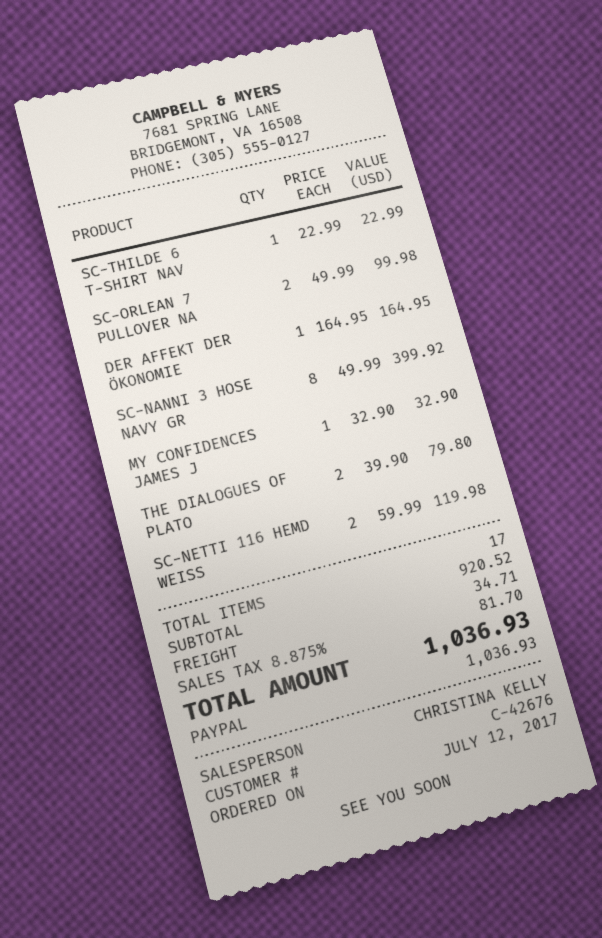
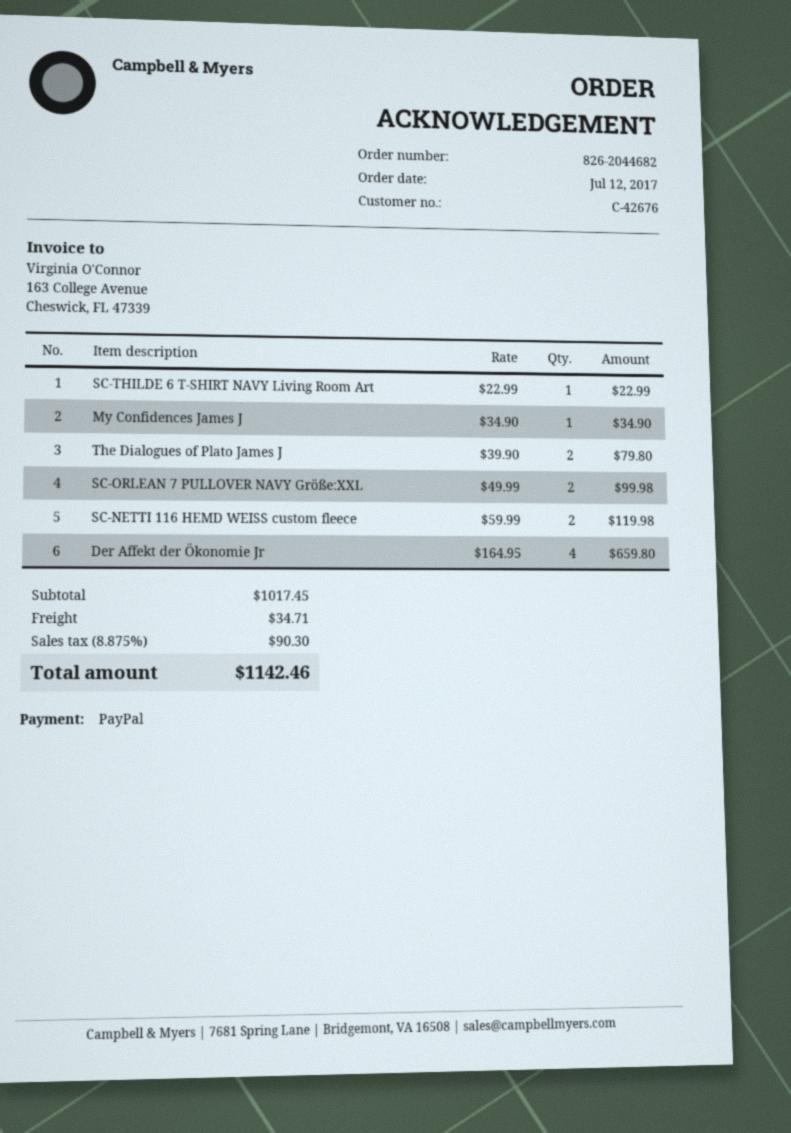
DER AFFEKT DER ÖKONOMIE: 1 x 164.95 = 164.95 -> 4 x 164.95 = 659.80
SC-NANNI 3 HOSE NAVY GR: 8 x 49.99 = 399.92 -> none
MY CONFIDENCES JAMES J: 1 x 32.90 = 32.90 -> 1 x 34.90 = 34.90
subtotal: 920.52 -> 1017.45
tax: 8.875% = 81.70 -> 8.875% = 90.30
total: 1036.93 -> 1142.46

